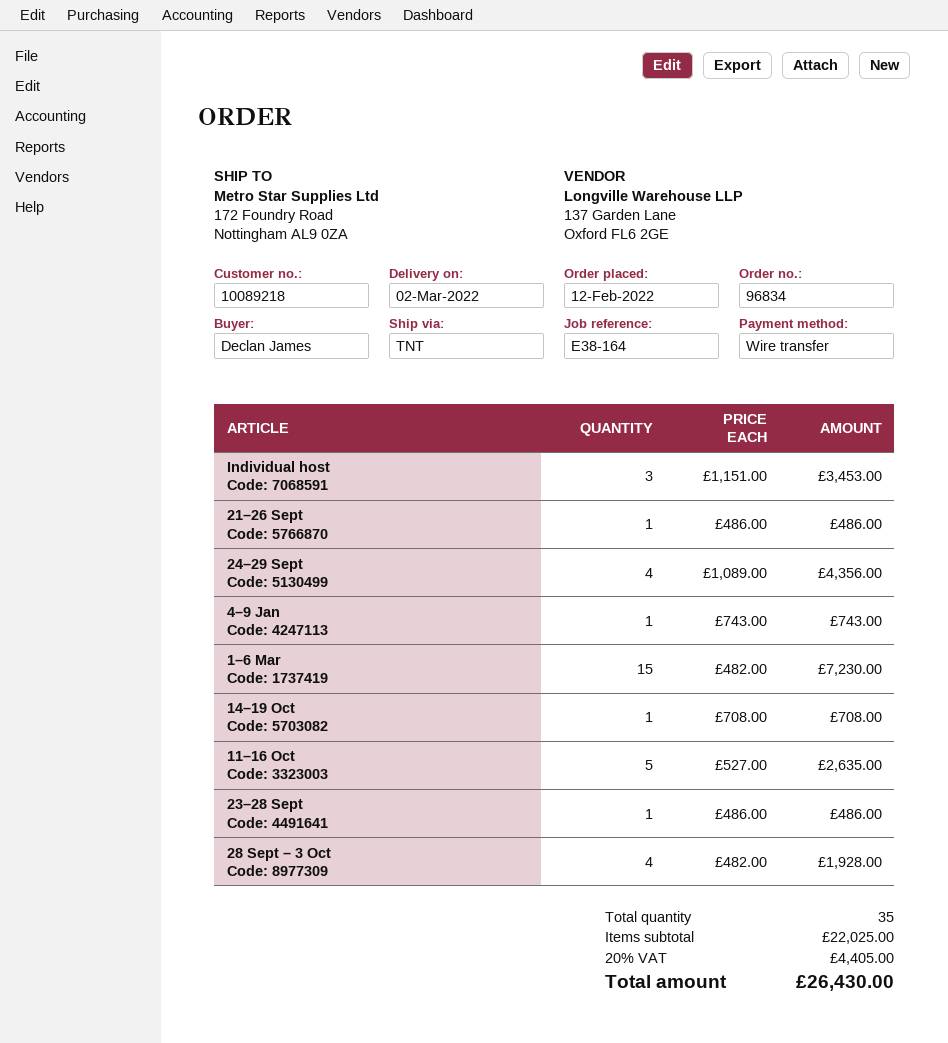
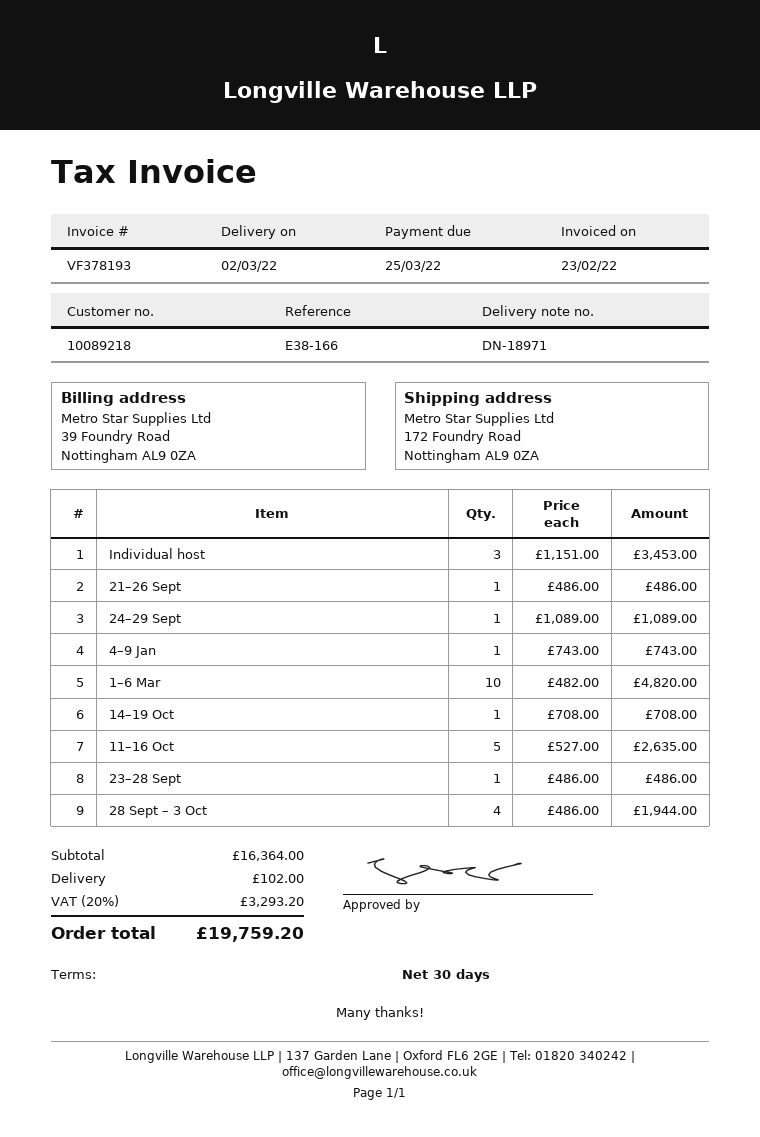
reference: E38-164 -> E38-166
24–29 Sept: 4 x 1089.00 = 4356.00 -> 1 x 1089.00 = 1089.00
1–6 Mar: 15 x 482.00 = 7230.00 -> 10 x 482.00 = 4820.00
28 Sept – 3 Oct: 4 x 482.00 = 1928.00 -> 4 x 486.00 = 1944.00
subtotal: 22025.00 -> 16364.00
shipping: none -> 102.00
tax: 20% = 4405.00 -> 20% = 3293.20
total: 26430.00 -> 19759.20

